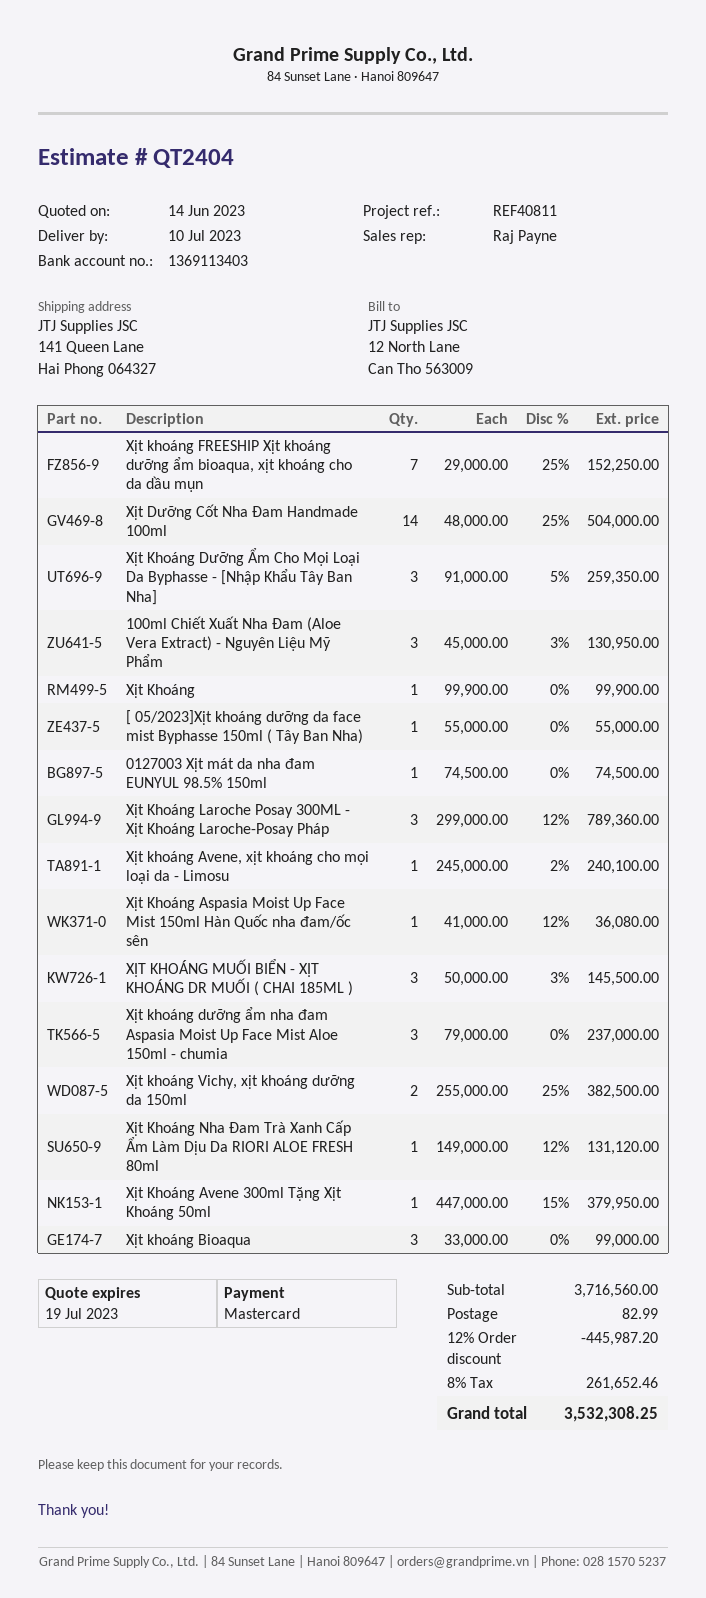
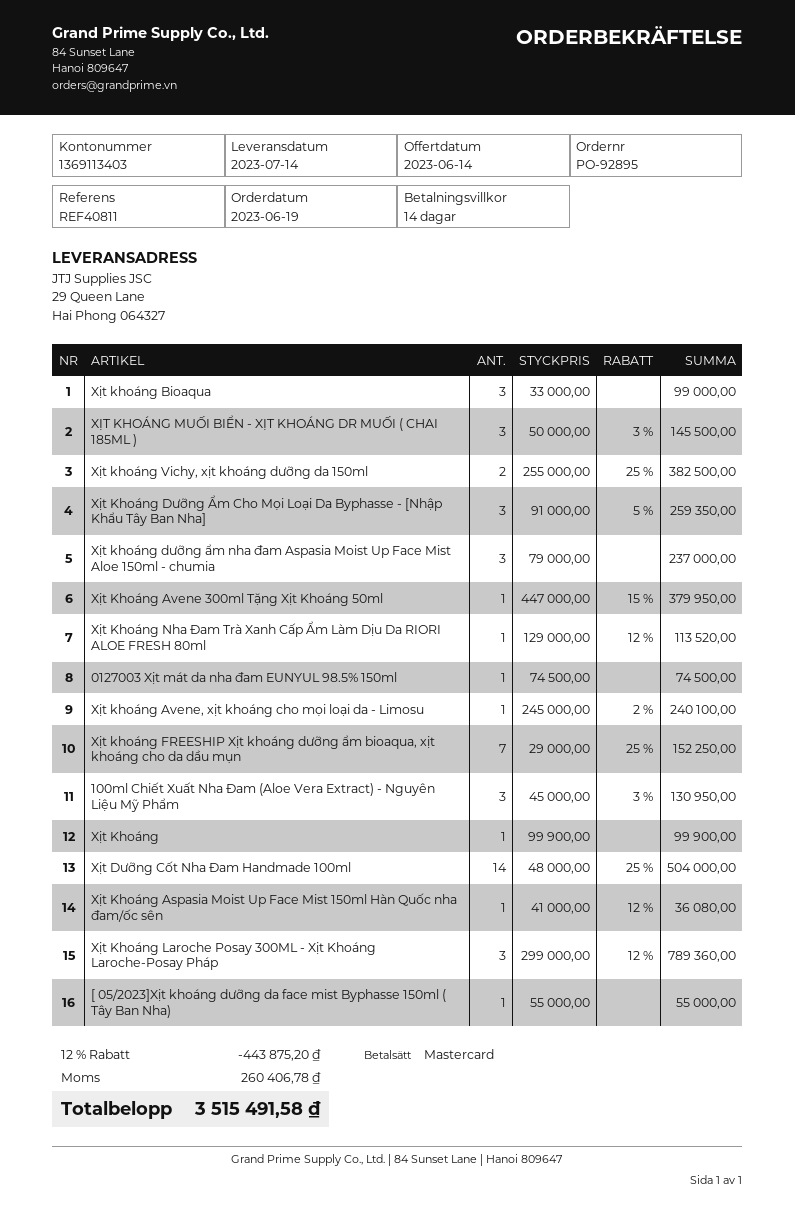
delivery date: 2023-07-10 -> 2023-07-14
ship to: 141 Queen Lane, Hai Phong 064327 -> 29 Queen Lane, Hai Phong 064327
Xịt Khoáng Nha Đam Trà Xanh Cấp Ẩm Làm Dịu Da RIORI ALOE FRESH 80ml: 1 x 149000.00 - 12% = 131120.00 -> 1 x 129000.00 - 12% = 113520.00
discount: 12% = 445987.20 -> 12% = 443875.20
shipping: 82.99 -> none
tax: 261652.46 -> 260406.78
total: 3532308.25 -> 3515491.58

